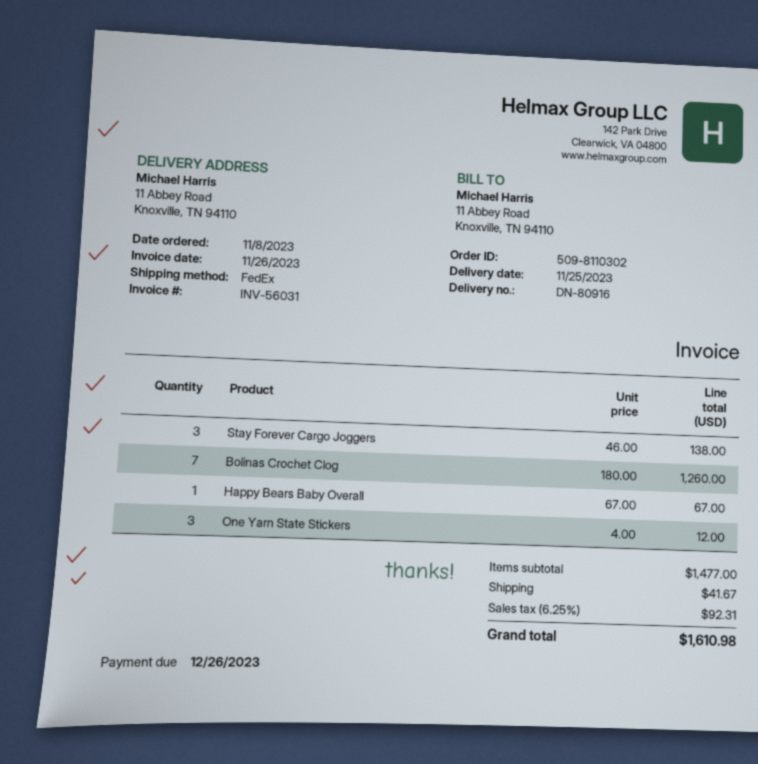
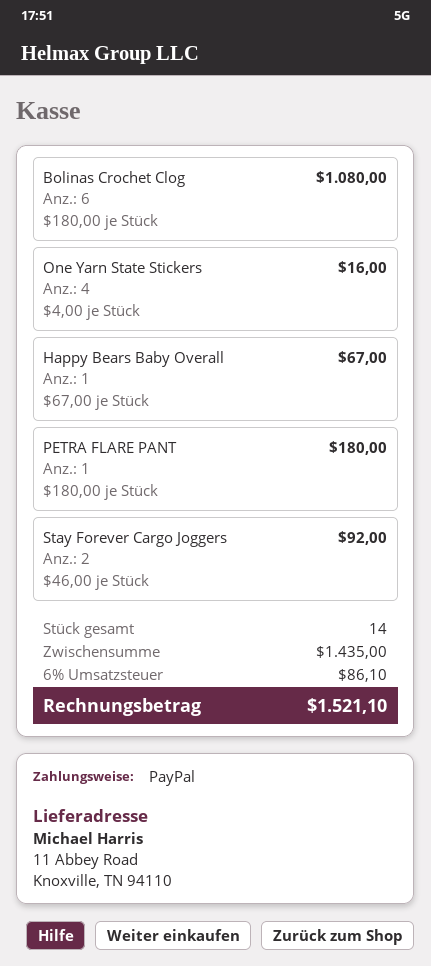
Stay Forever Cargo Joggers: 3 x 46.00 = 138.00 -> 2 x 46.00 = 92.00
Bolinas Crochet Clog: 7 x 180.00 = 1260.00 -> 6 x 180.00 = 1080.00
One Yarn State Stickers: 3 x 4.00 = 12.00 -> 4 x 4.00 = 16.00
PETRA FLARE PANT: none -> 1 x 180.00 = 180.00
subtotal: 1477.00 -> 1435.00
shipping: 41.67 -> none
tax: 6.25% = 92.31 -> 6% = 86.10
total: 1610.98 -> 1521.10

